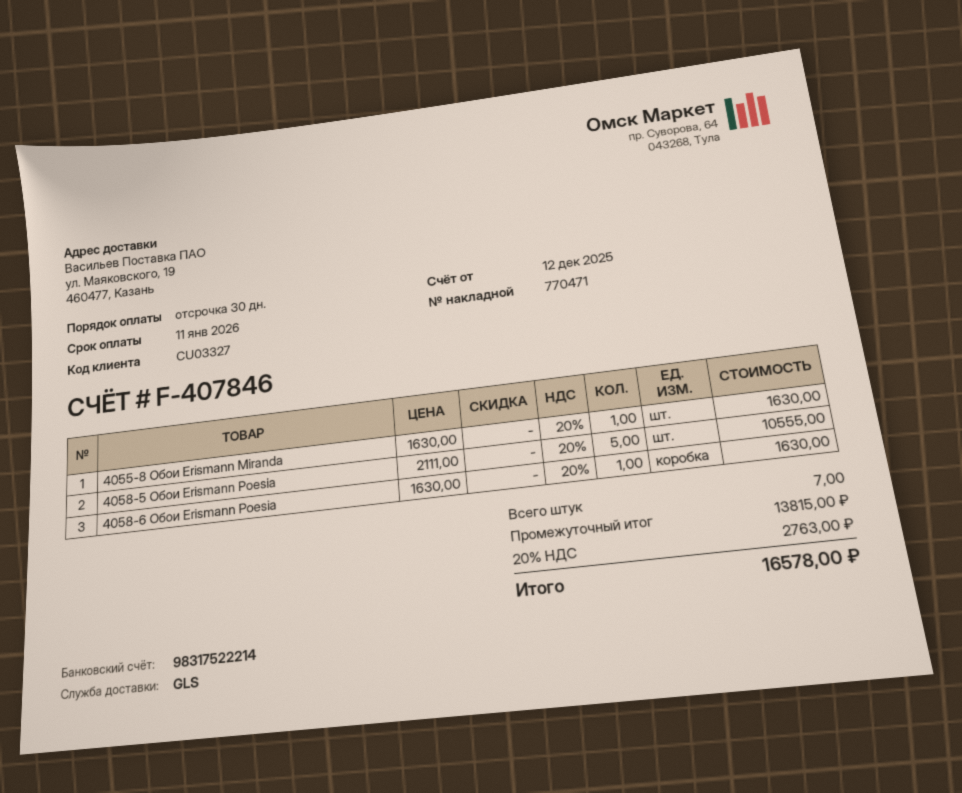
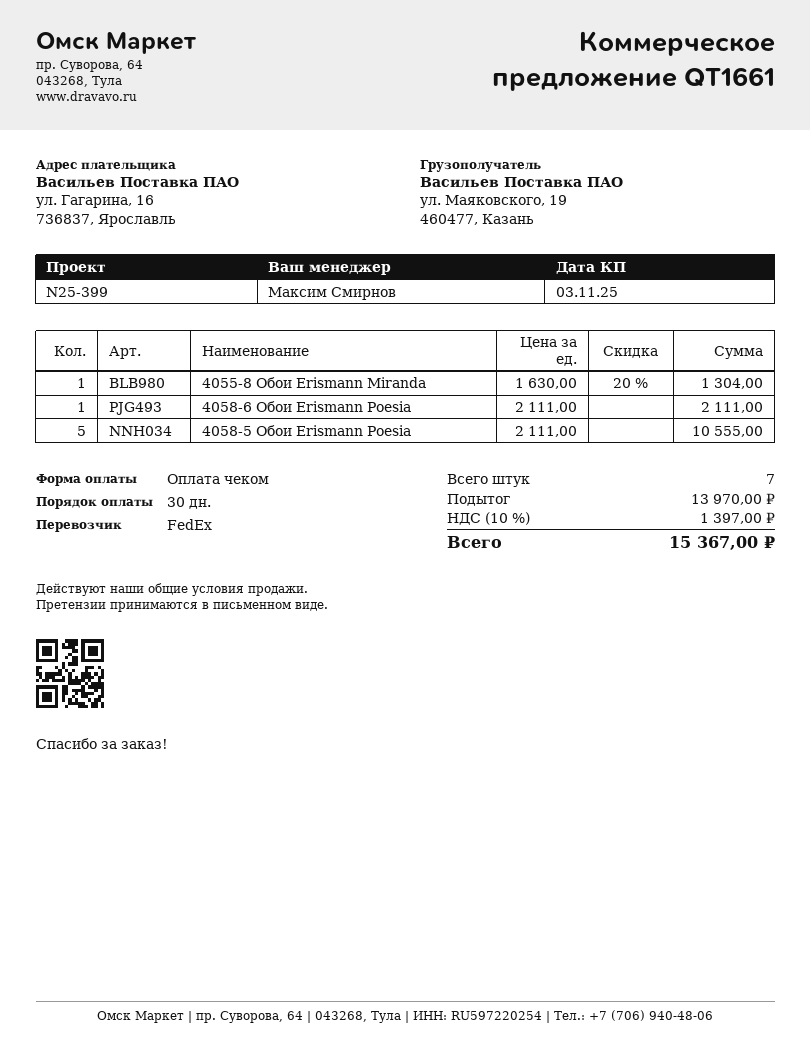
shipping method: GLS -> FedEx
4055-8 Обои Erismann Miranda: 1 x 1630.00 = 1630.00 -> 1 x 1630.00 - 20% = 1304.00
4058-6 Обои Erismann Poesia: 1 x 1630.00 = 1630.00 -> 1 x 2111.00 = 2111.00
subtotal: 13815.00 -> 13970.00
tax: 20% = 2763.00 -> 10% = 1397.00
total: 16578.00 -> 15367.00

